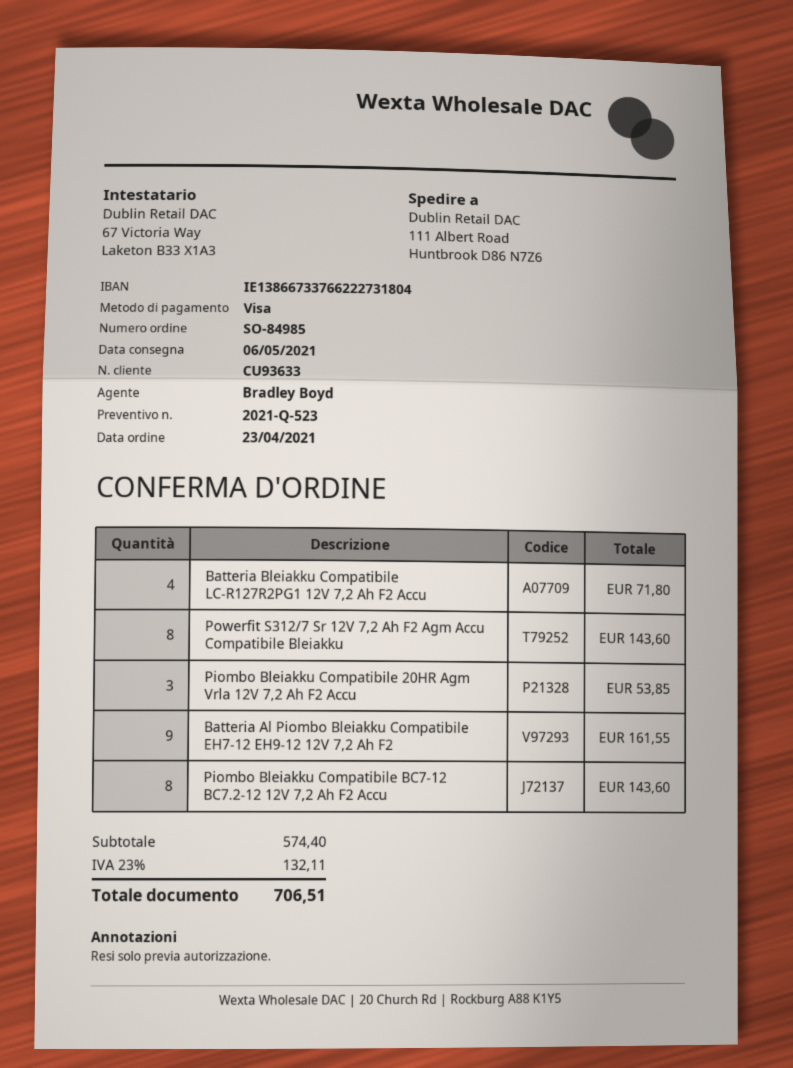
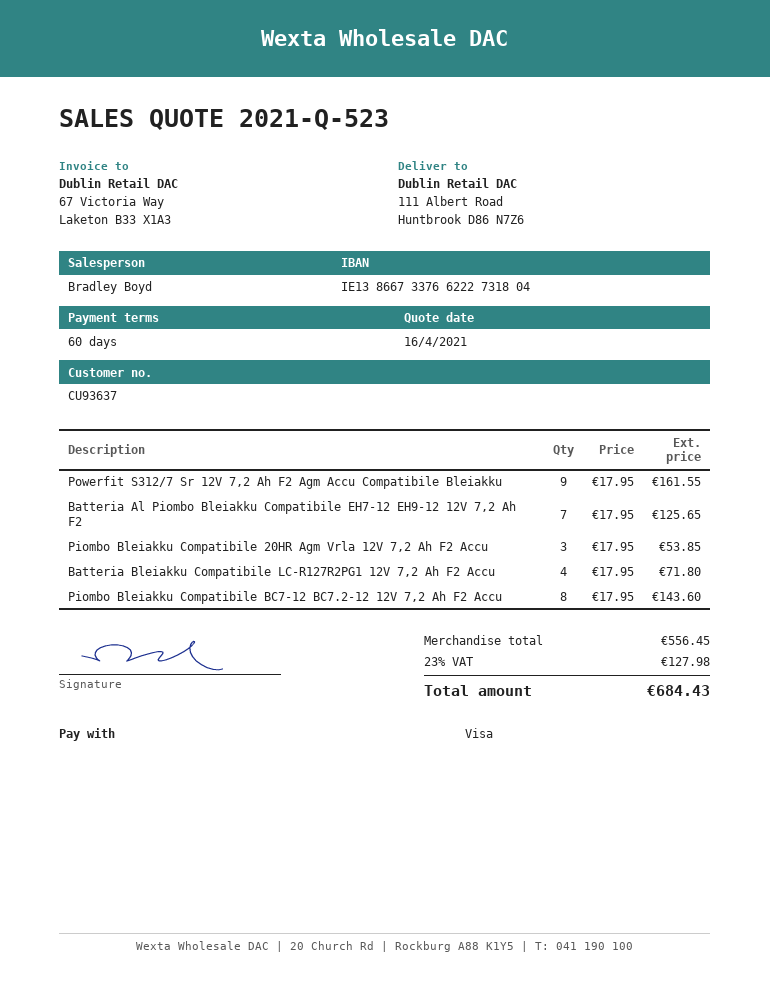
customer number: CU93633 -> CU93637
Powerfit S312/7 Sr 12V 7,2 Ah F2 Agm Accu Compatibile Bleiakku: 8 for 143.60 -> 9 for 161.55
Batteria Al Piombo Bleiakku Compatibile EH7-12 EH9-12 12V 7,2 Ah F2: 9 for 161.55 -> 7 for 125.65
subtotal: 574.40 -> 556.45
tax: 23% = 132.11 -> 23% = 127.98
total: 706.51 -> 684.43

